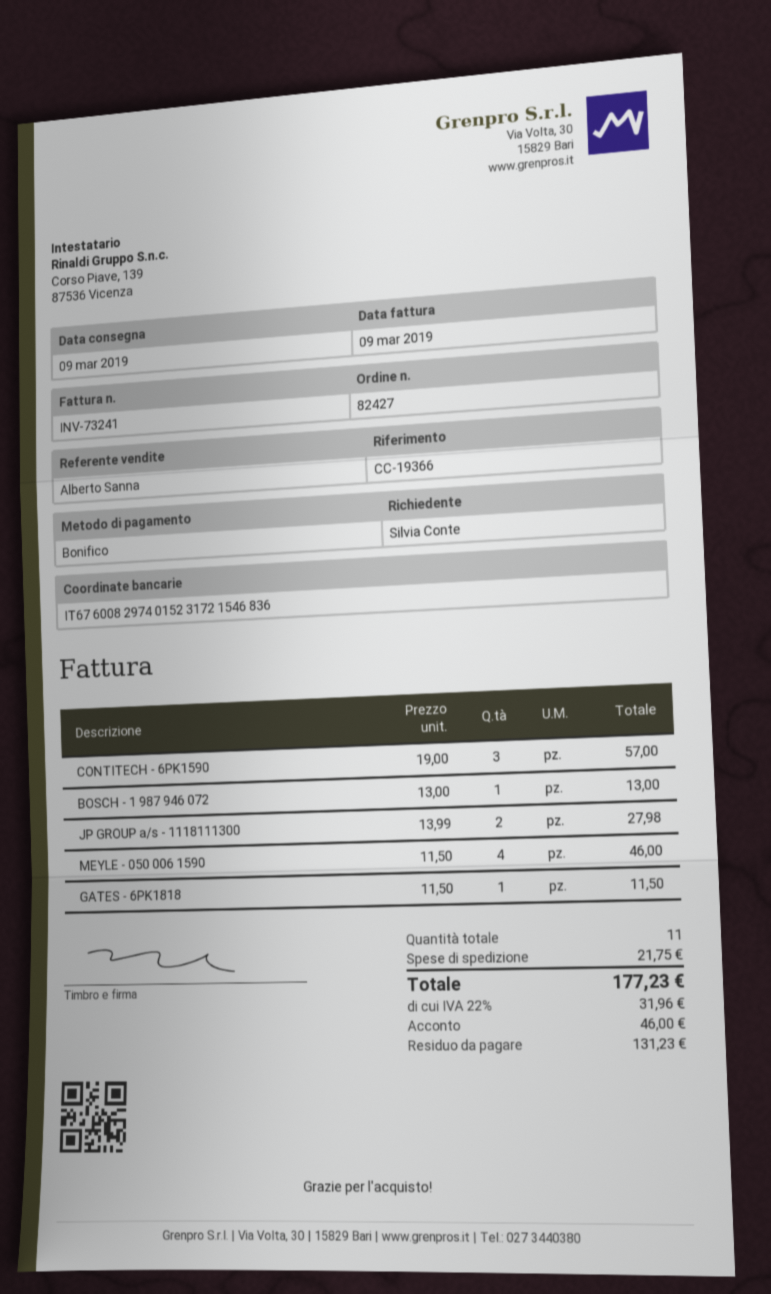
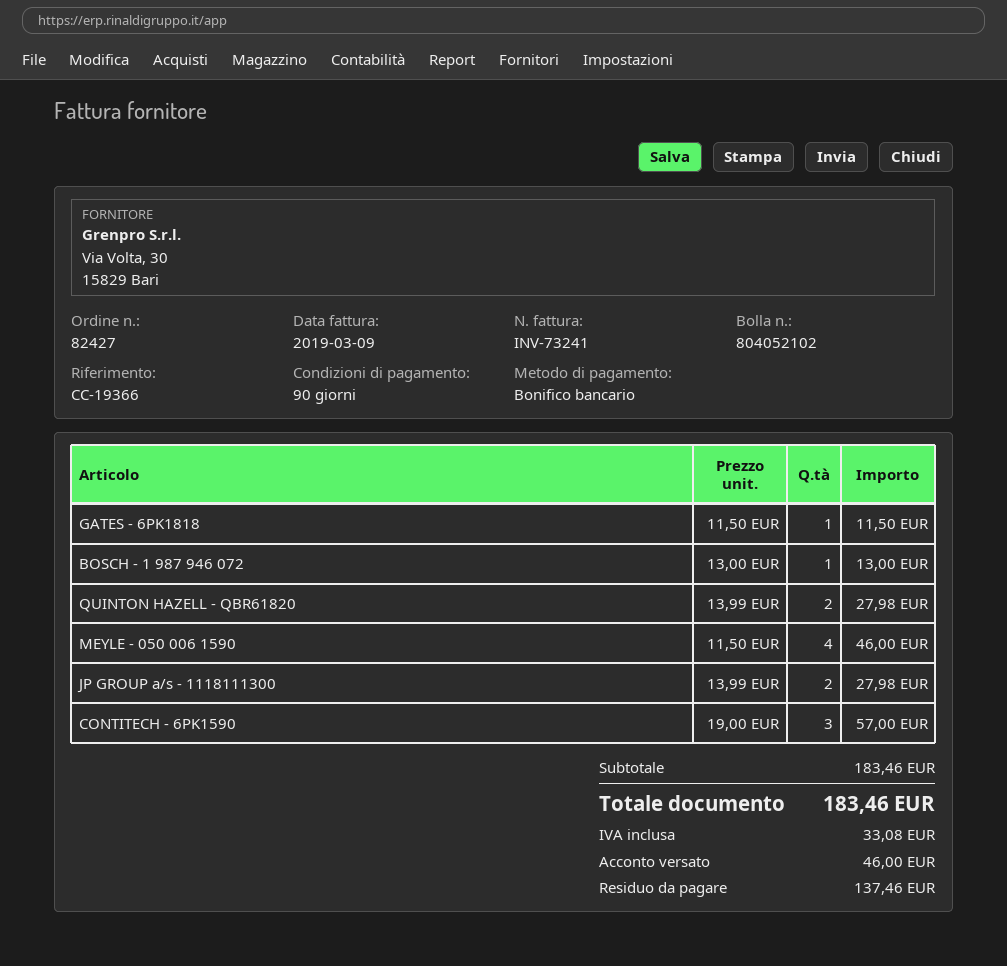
QUINTON HAZELL - QBR61820: none -> 2 x 13.99 = 27.98
shipping: 21.75 -> none
tax: 31.96 -> 33.08
total: 177.23 -> 183.46
balance: 131.23 -> 137.46

